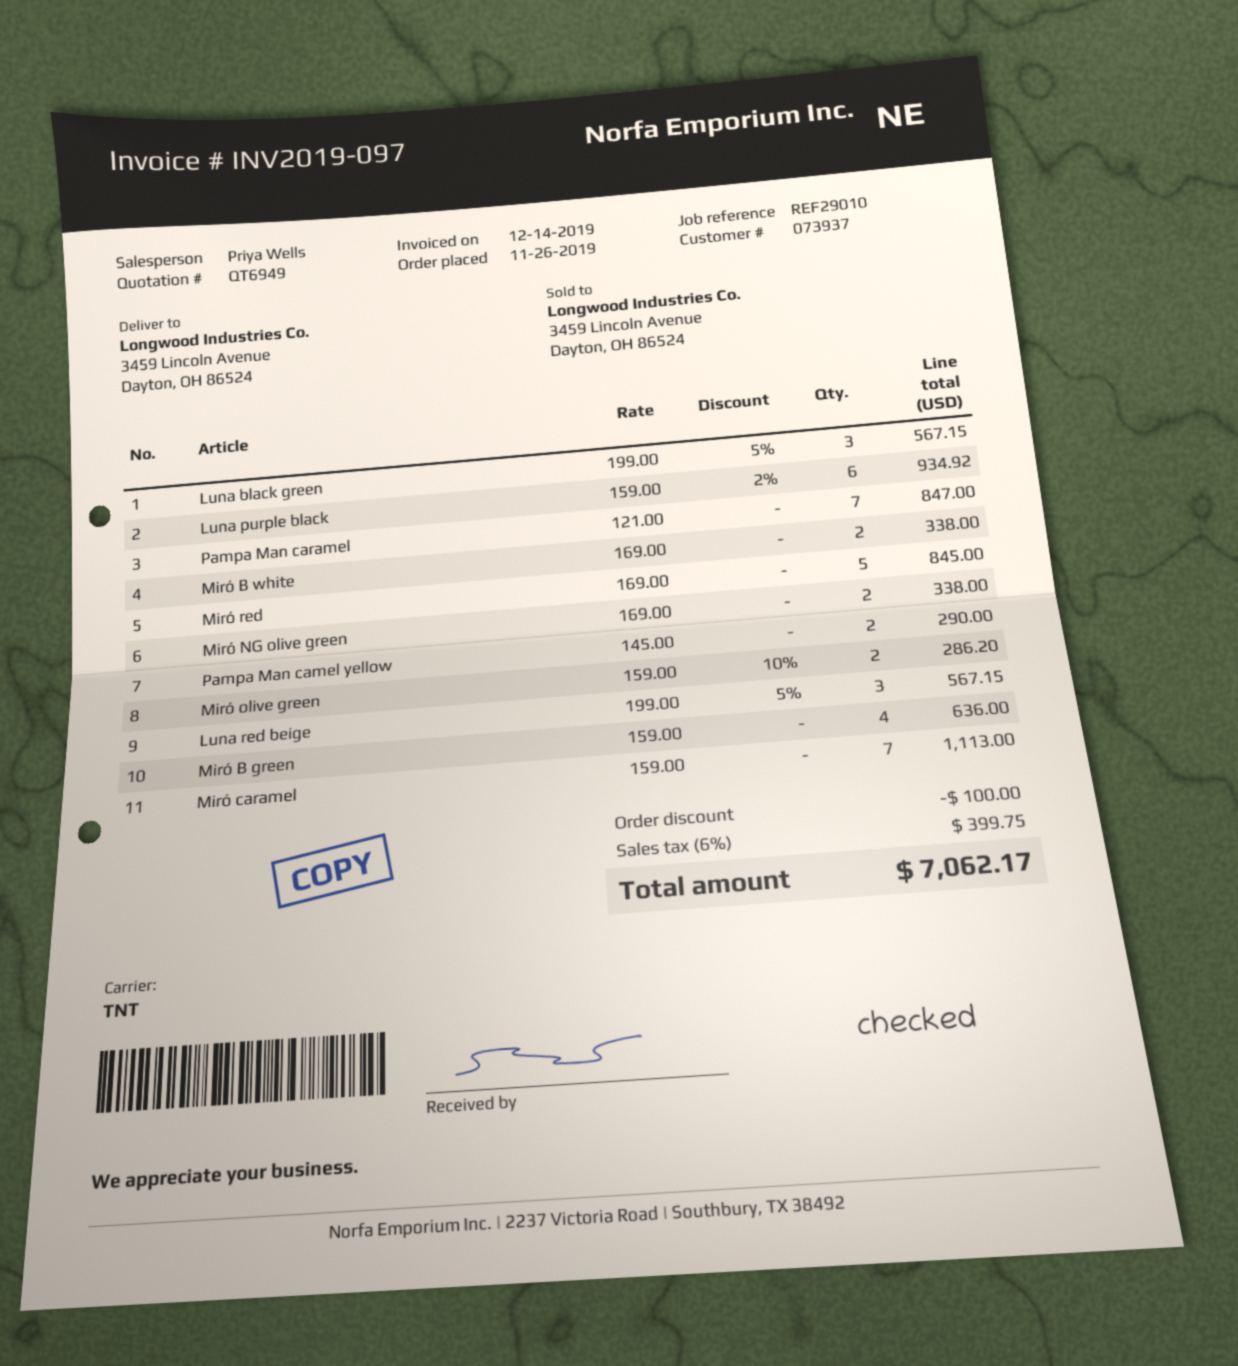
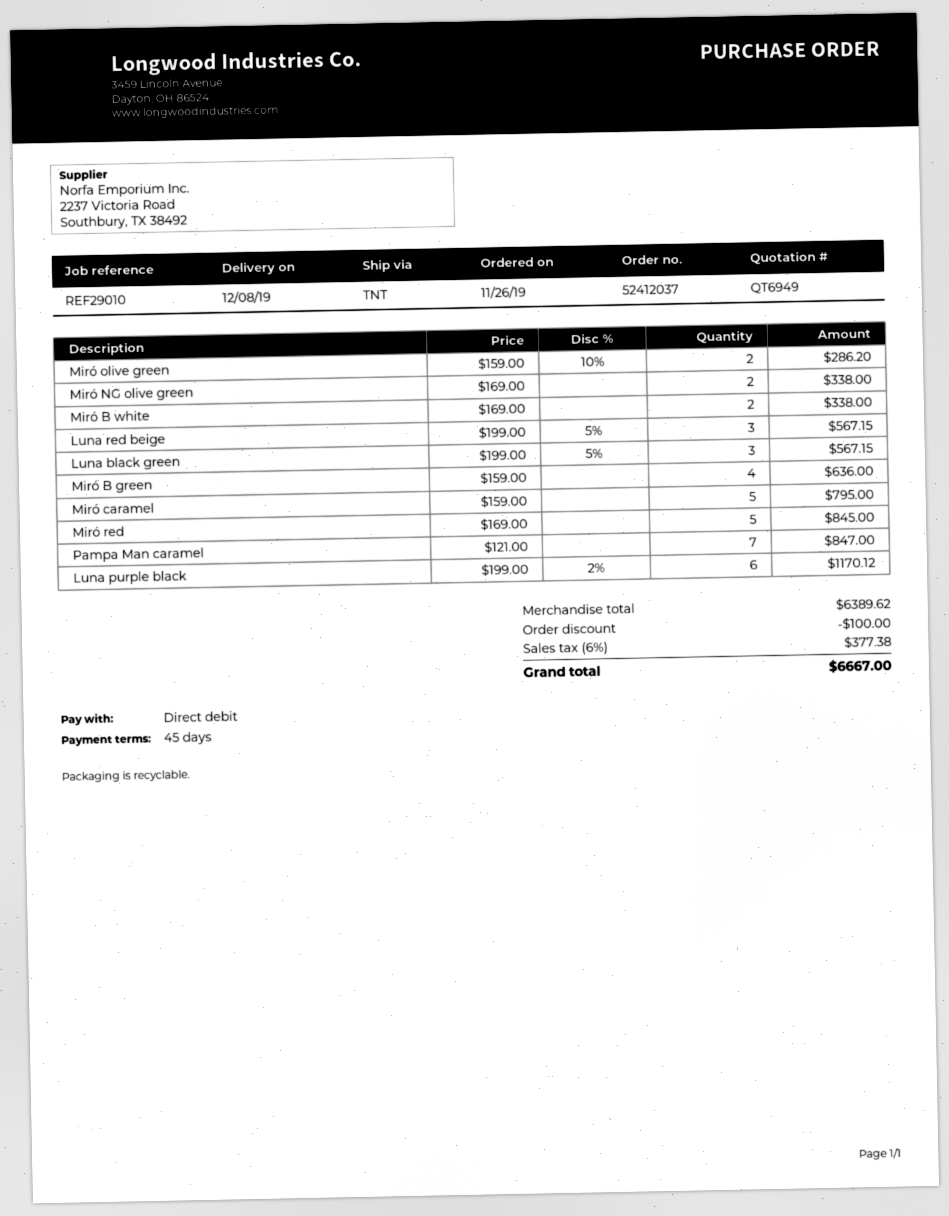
Luna purple black: 6 x 159.00 - 2% = 934.92 -> 6 x 199.00 - 2% = 1170.12
Pampa Man camel yellow: 2 x 145.00 = 290.00 -> none
Miró caramel: 7 x 159.00 = 1113.00 -> 5 x 159.00 = 795.00
tax: 6% = 399.75 -> 6% = 377.38
total: 7062.17 -> 6667.00

